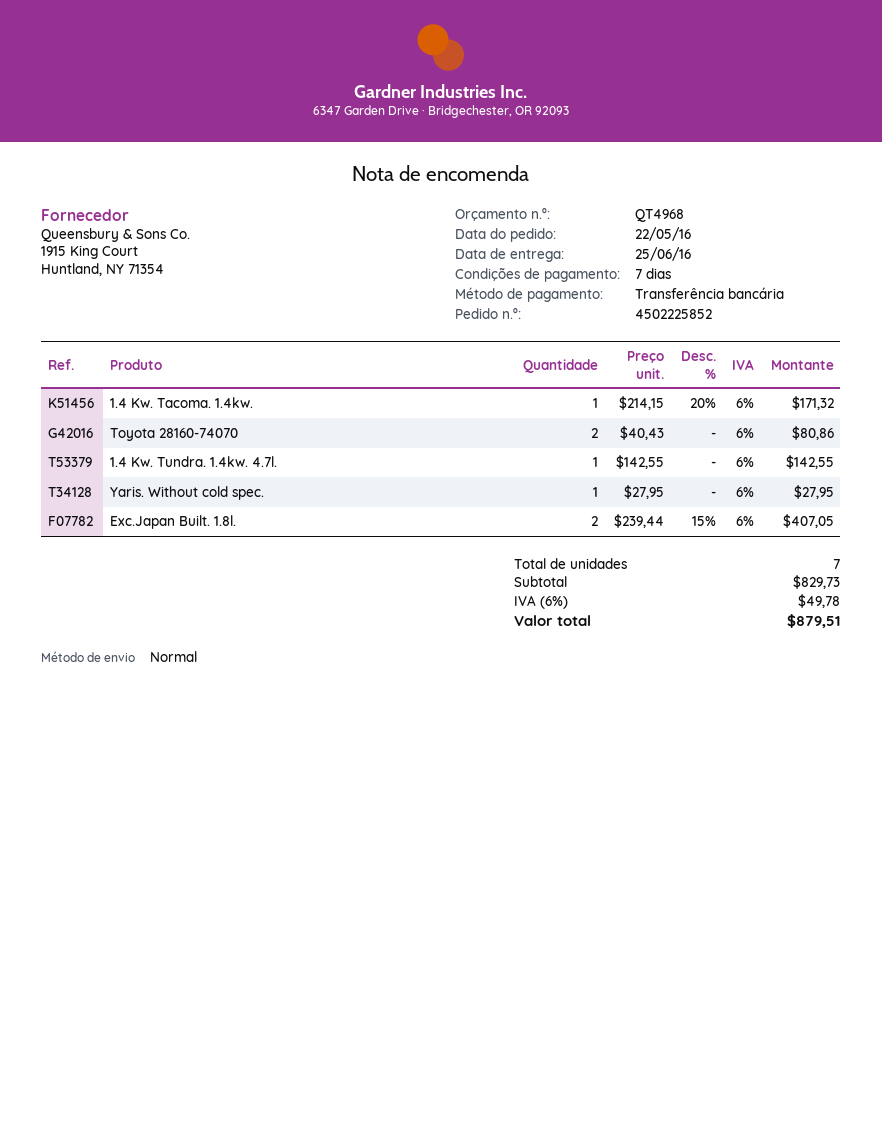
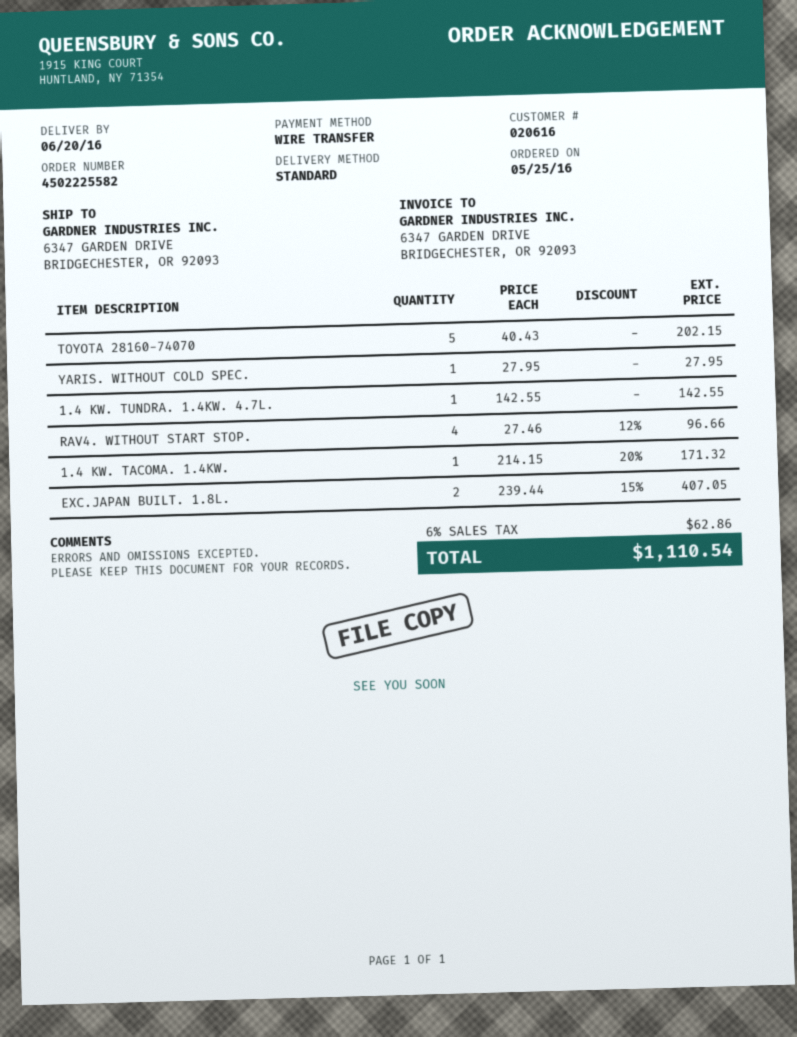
order number: 4502225852 -> 4502225582
order date: 2016-05-22 -> 2016-05-25
delivery date: 2016-06-25 -> 2016-06-20
Toyota 28160-74070: 2 x 40.43 = 80.86 -> 5 x 40.43 = 202.15
RAV4. WITHOUT START STOP.: none -> 4 x 27.46 - 12% = 96.66
tax: 6% = 49.78 -> 6% = 62.86
total: 879.51 -> 1110.54

